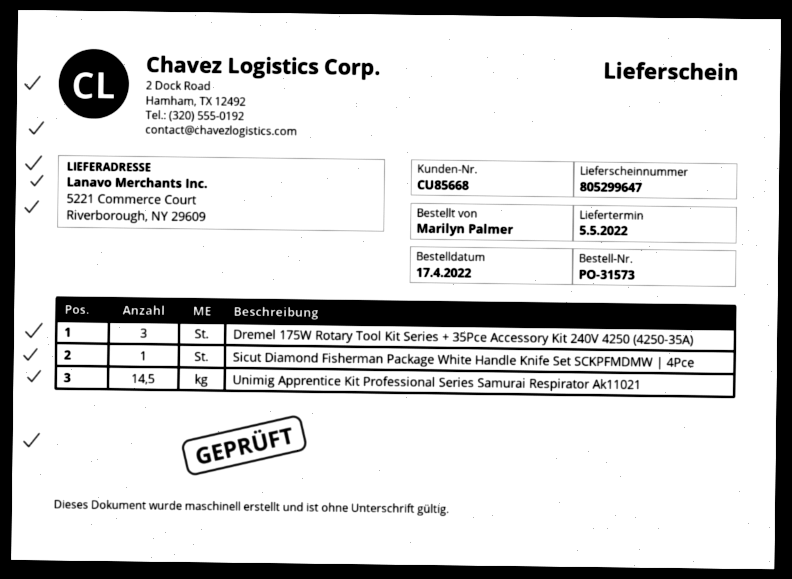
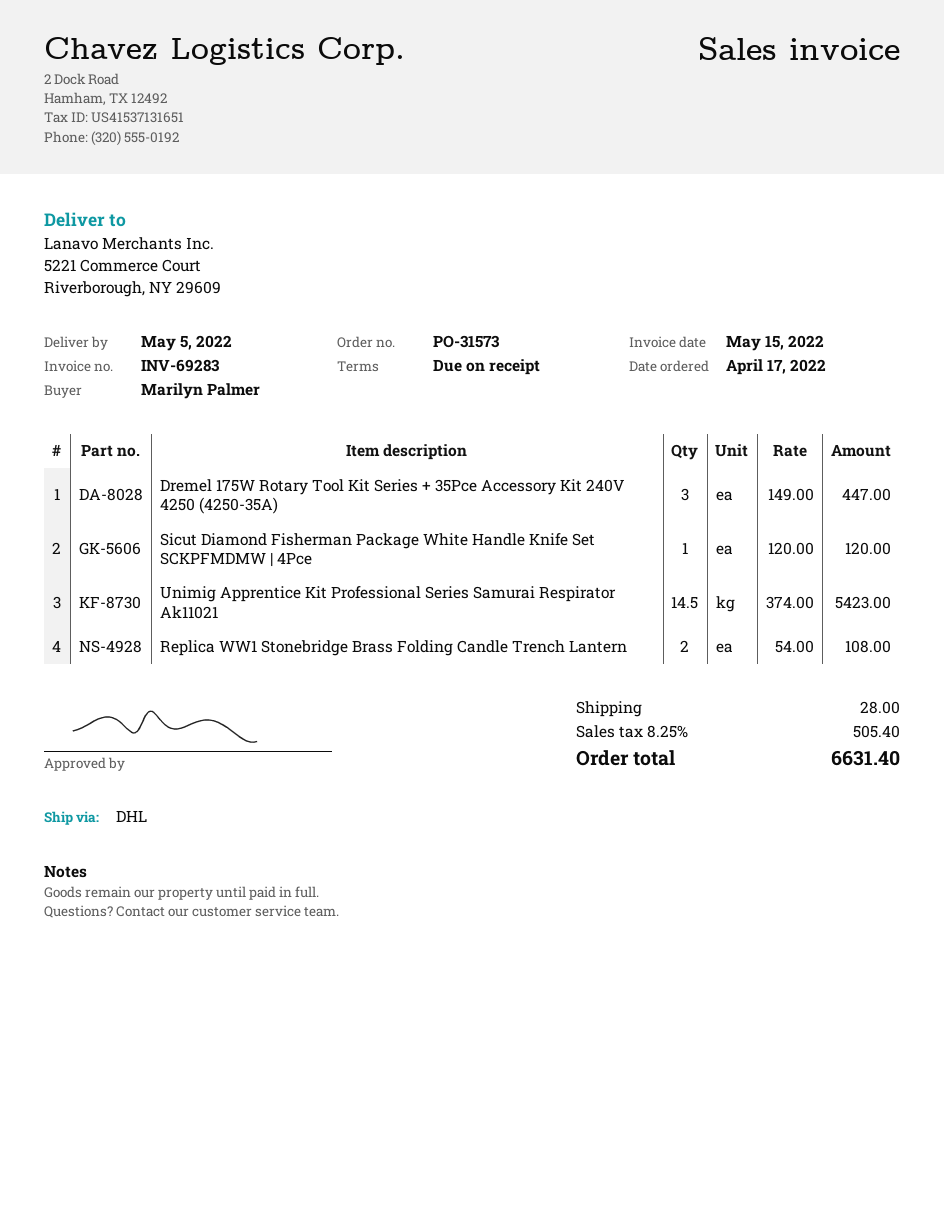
Replica WW1 Stonebridge Brass Folding Candle Trench Lantern: none -> 2

